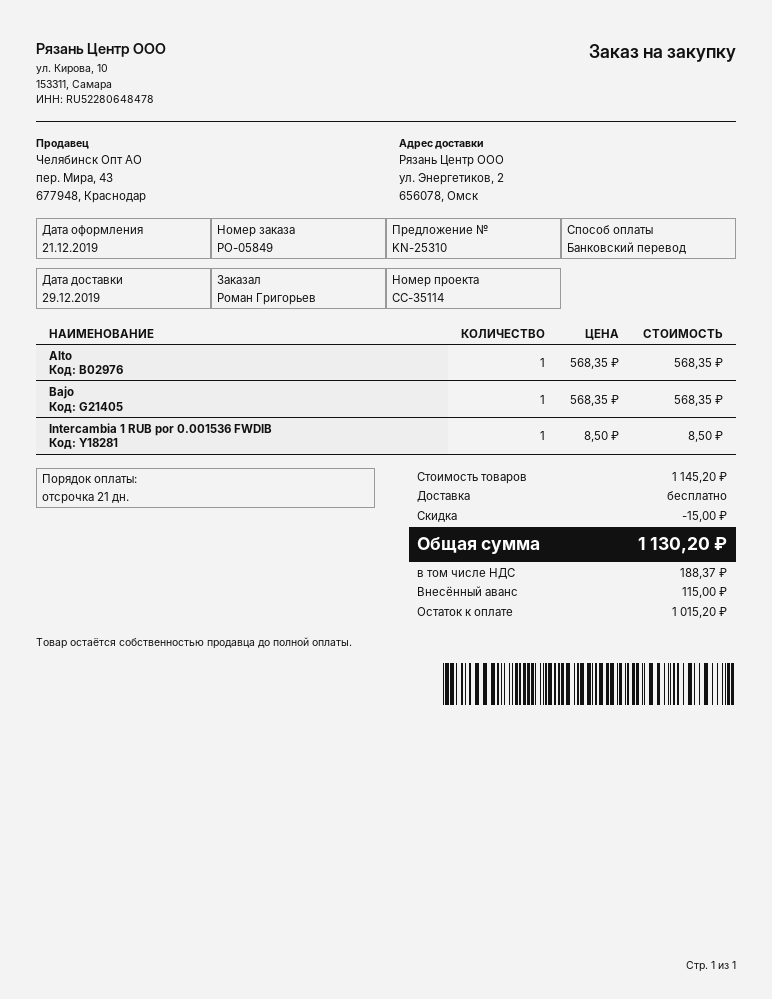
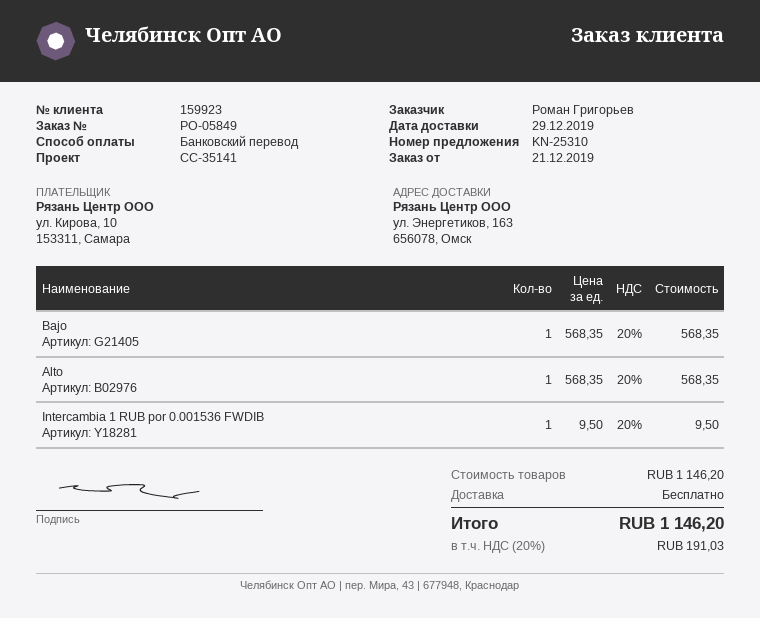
reference: CC-35114 -> CC-35141
ship to: ул. Энергетиков, 2, 656078, Омск -> ул. Энергетиков, 163, 656078, Омск
Intercambia 1 RUB por 0.001536 FWDIB: 1 x 8.50 = 8.50 -> 1 x 9.50 = 9.50
subtotal: 1145.20 -> 1146.20
discount: 15.00 -> none
tax: 188.37 -> 191.03
total: 1130.20 -> 1146.20

